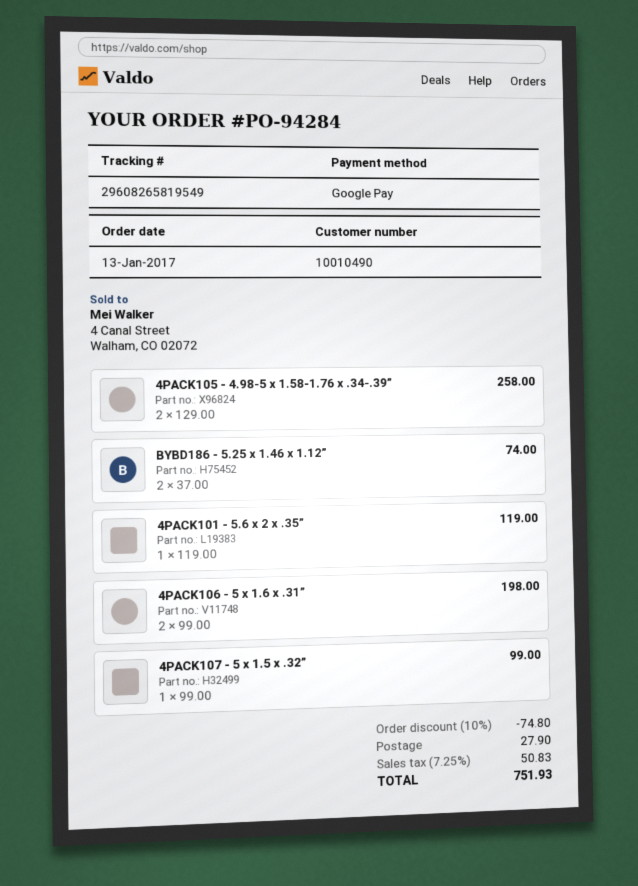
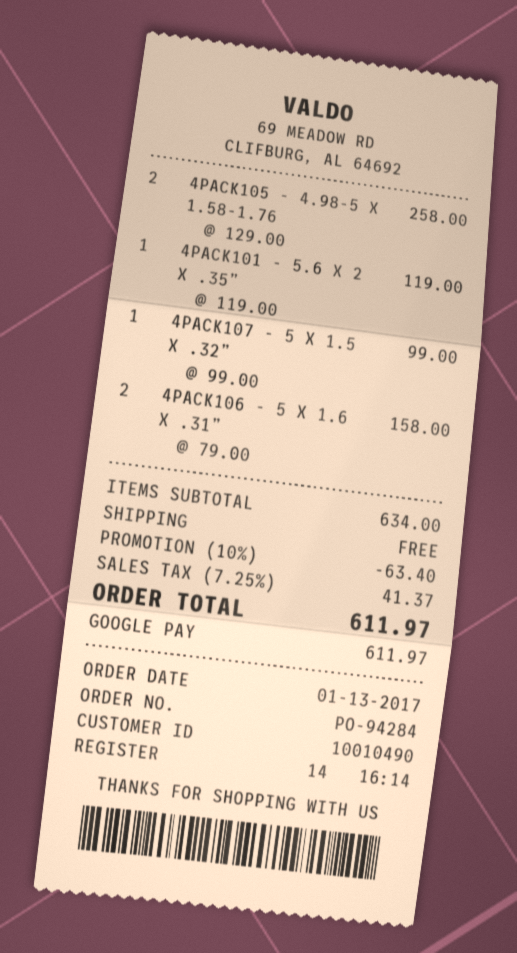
BYBD186 - 5.25 x 1.46 x 1.12”: 2 x 37.00 = 74.00 -> none
4PACK106 - 5 x 1.6 x .31”: 2 x 99.00 = 198.00 -> 2 x 79.00 = 158.00
discount: 10% = 74.80 -> 10% = 63.40
shipping: 27.90 -> 0.00
tax: 7.25% = 50.83 -> 7.25% = 41.37
total: 751.93 -> 611.97

